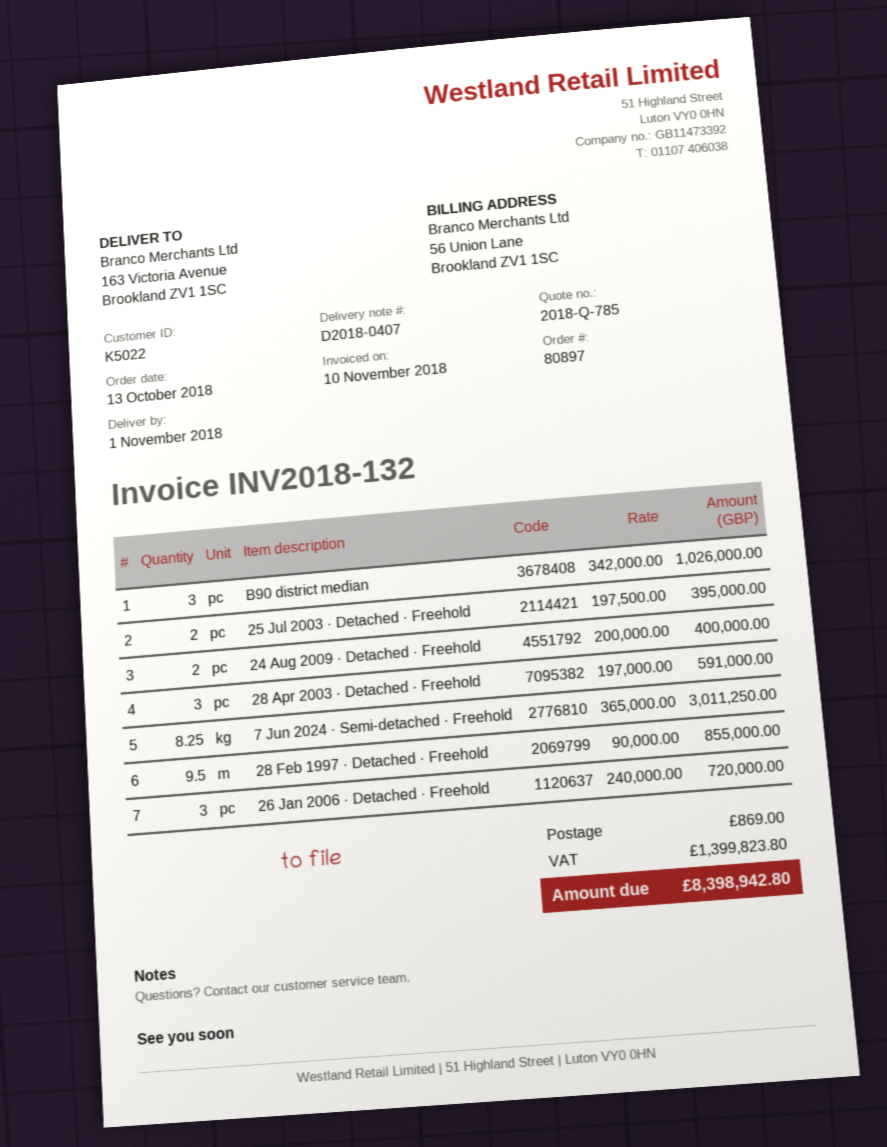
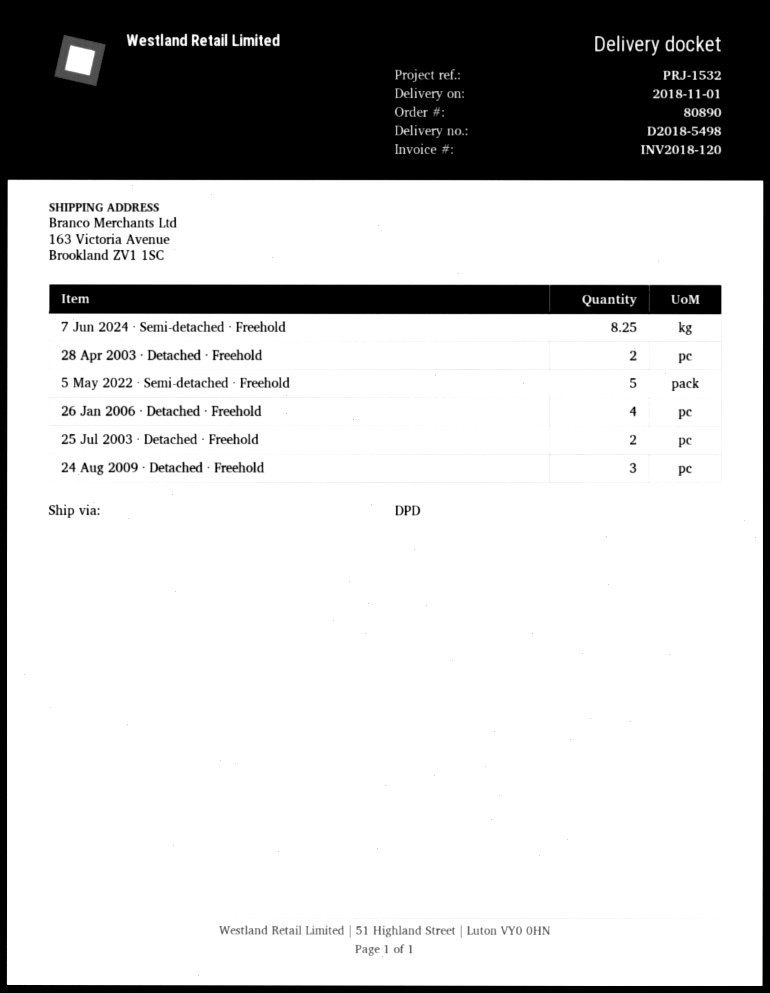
order number: 80897 -> 80890
delivery note number: D2018-0407 -> D2018-5498
invoice number: INV2018-132 -> INV2018-120
B90 district median: 3 -> none
24 Aug 2009 · Detached · Freehold: 2 -> 3
28 Apr 2003 · Detached · Freehold: 3 -> 2
28 Feb 1997 · Detached · Freehold: 9.5 -> none
26 Jan 2006 · Detached · Freehold: 3 -> 4
5 May 2022 · Semi-detached · Freehold: none -> 5

